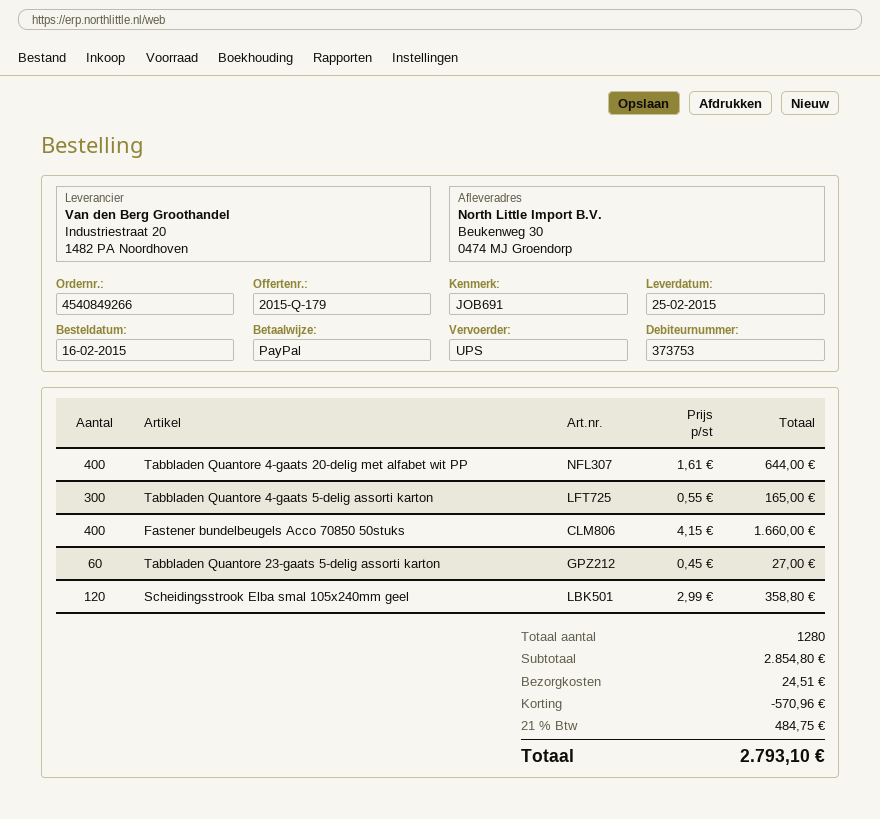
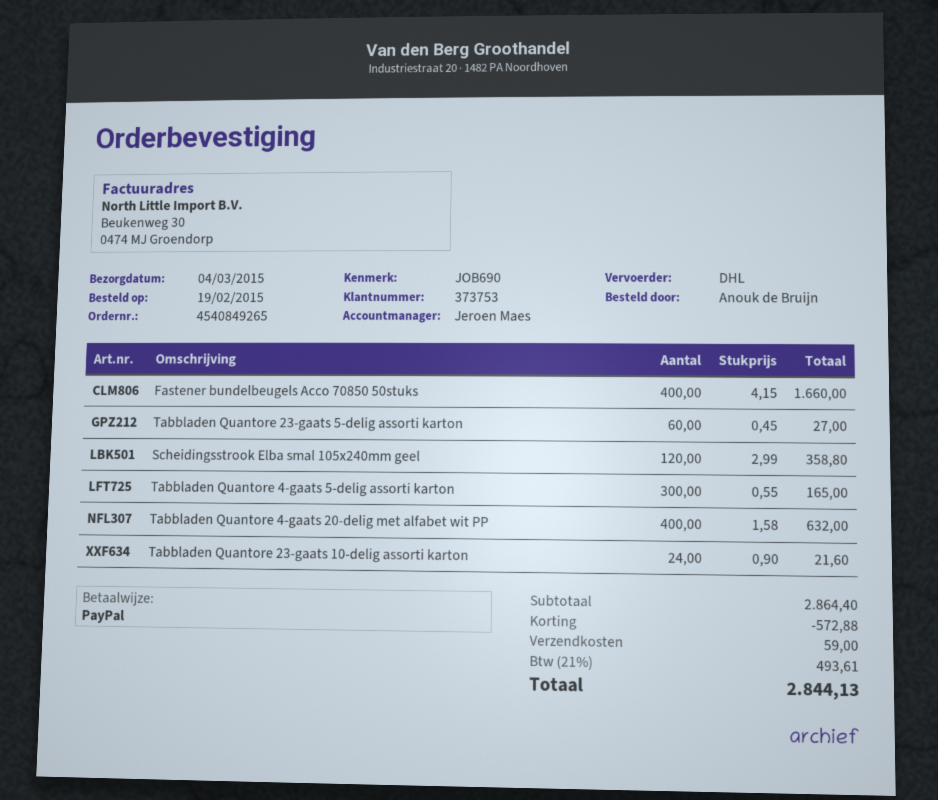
order number: 4540849266 -> 4540849265
order date: 2015-02-16 -> 2015-02-19
delivery date: 2015-02-25 -> 2015-03-04
reference: JOB691 -> JOB690
shipping method: UPS -> DHL
Tabbladen Quantore 4-gaats 20-delig met alfabet wit PP: 400 x 1.61 = 644.00 -> 400 x 1.58 = 632.00
Tabbladen Quantore 23-gaats 10-delig assorti karton: none -> 24 x 0.90 = 21.60
subtotal: 2854.80 -> 2864.40
discount: 570.96 -> 572.88
shipping: 24.51 -> 59.00
tax: 21% = 484.75 -> 21% = 493.61
total: 2793.10 -> 2844.13

